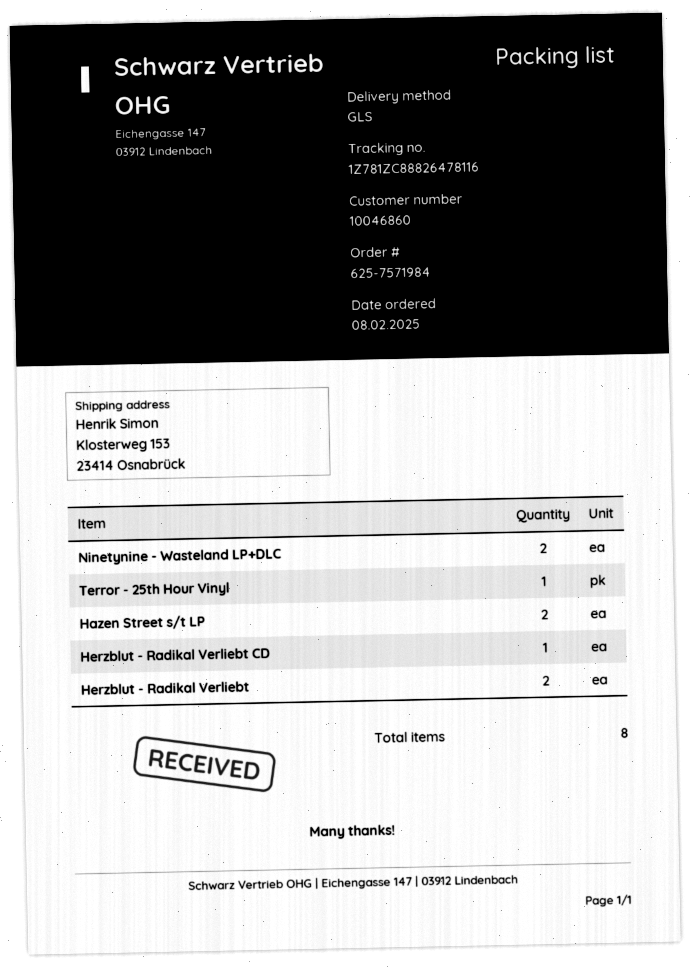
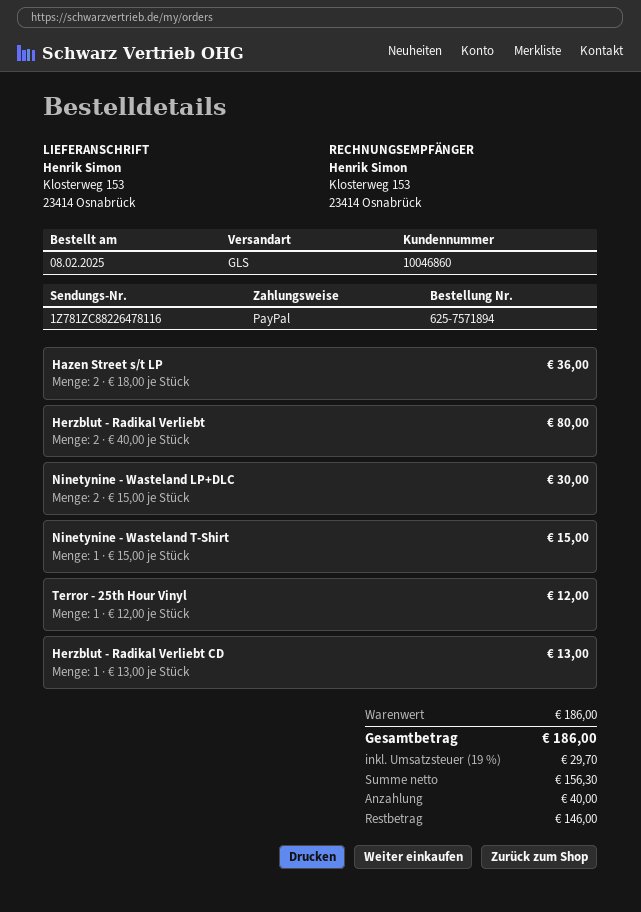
order number: 625-7571984 -> 625-7571894
tracking number: 1Z781ZC88826478116 -> 1Z781ZC88226478116
Ninetynine - Wasteland T-Shirt: none -> 1

